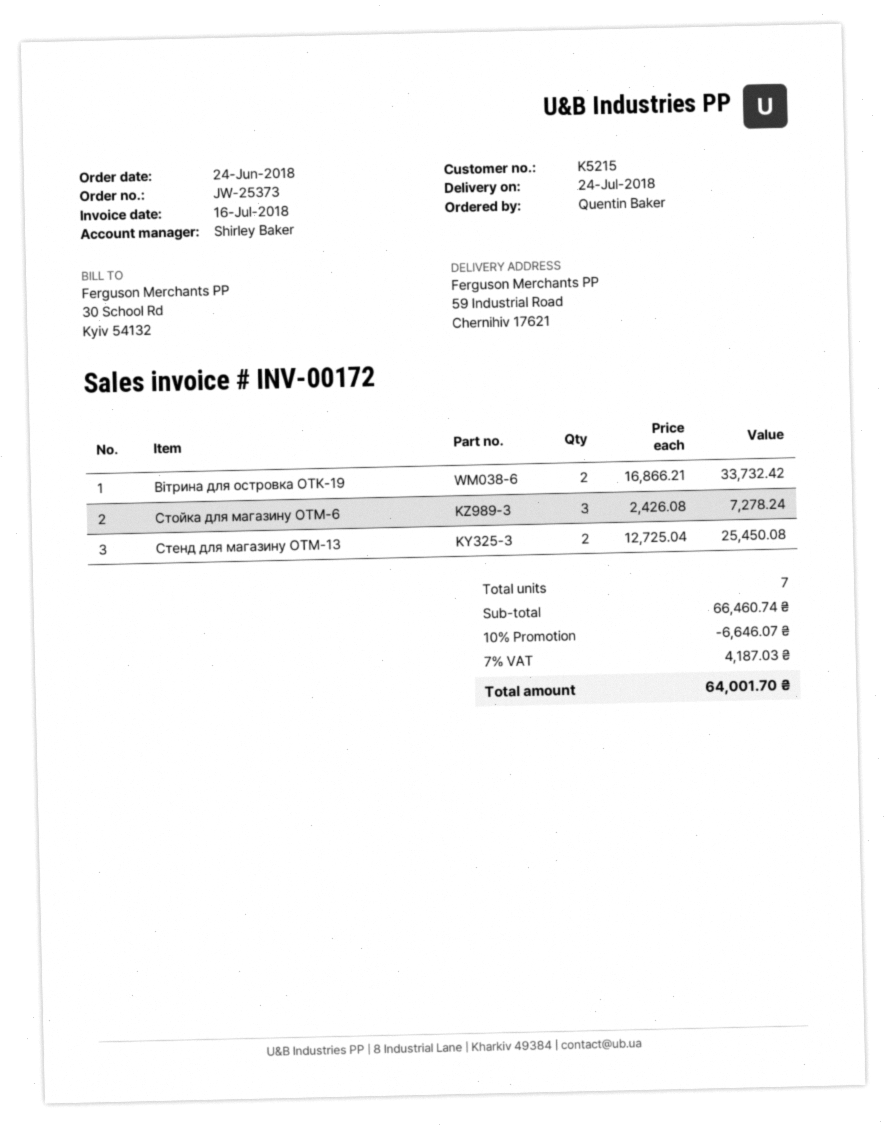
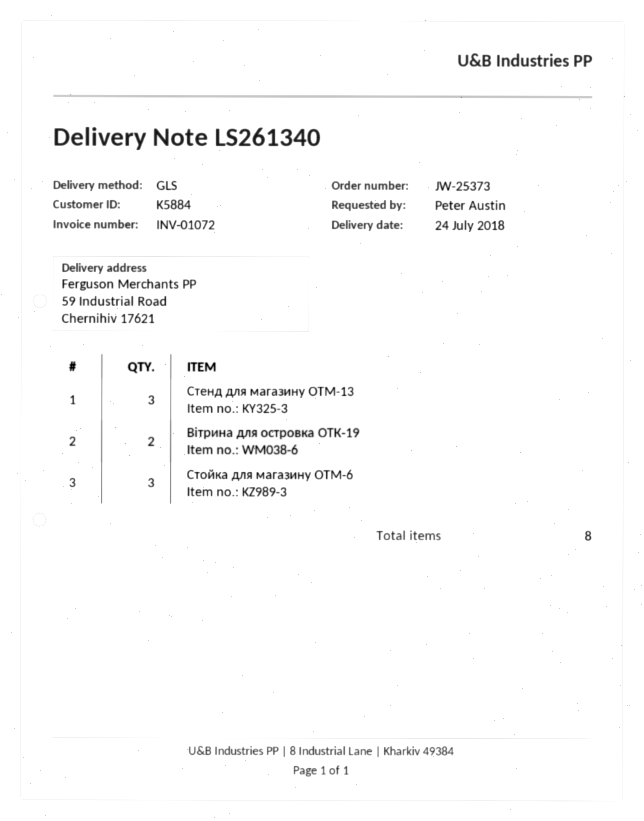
invoice number: INV-00172 -> INV-01072
customer number: K5215 -> K5884
ordered by: Quentin Baker -> Peter Austin
Стенд для магазину ОТМ-13: 2 -> 3
total quantity: 7 -> 8

